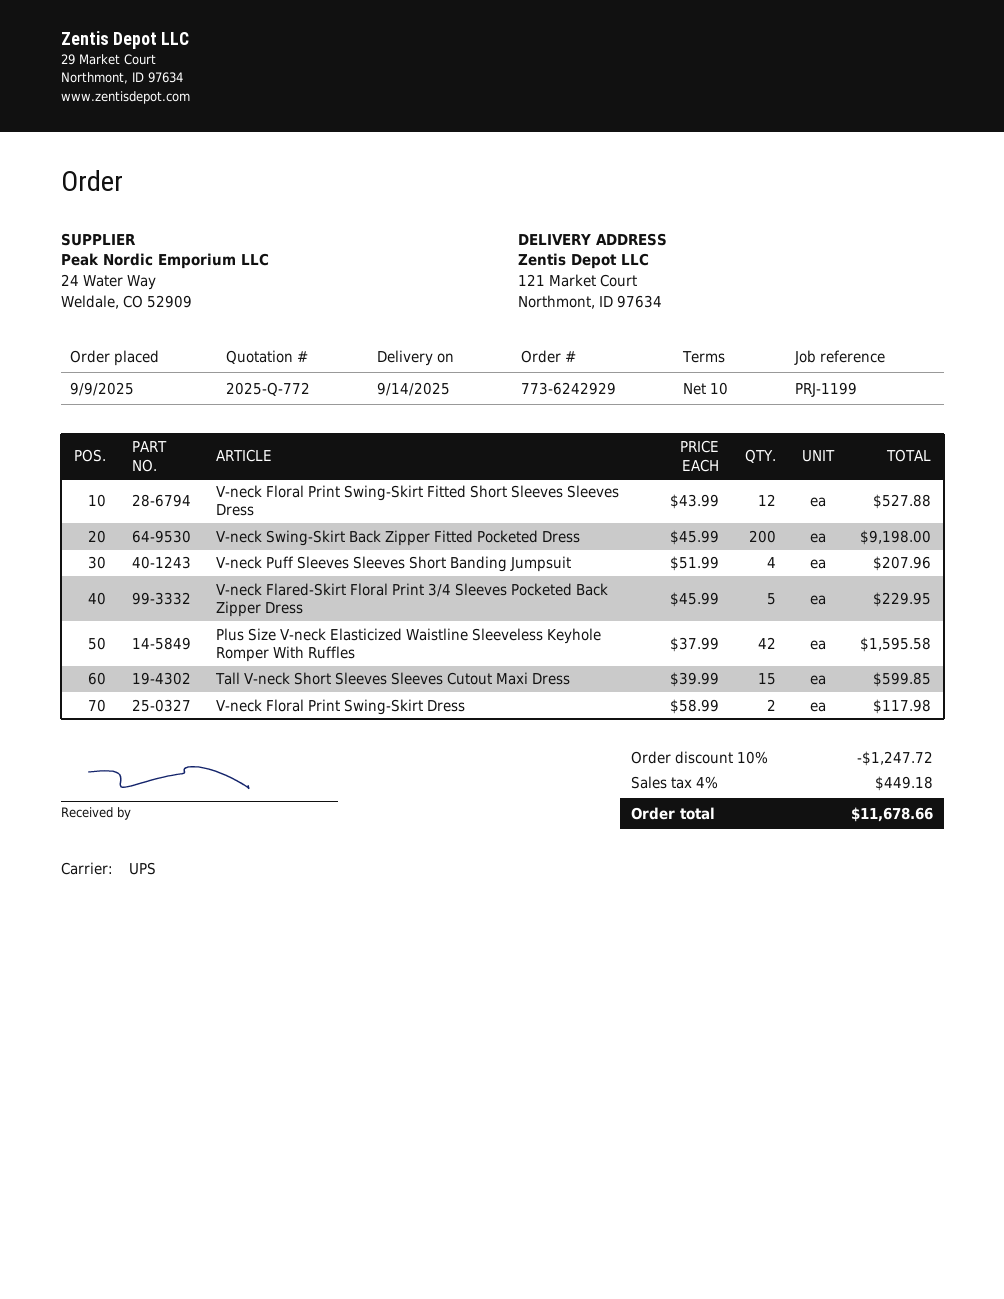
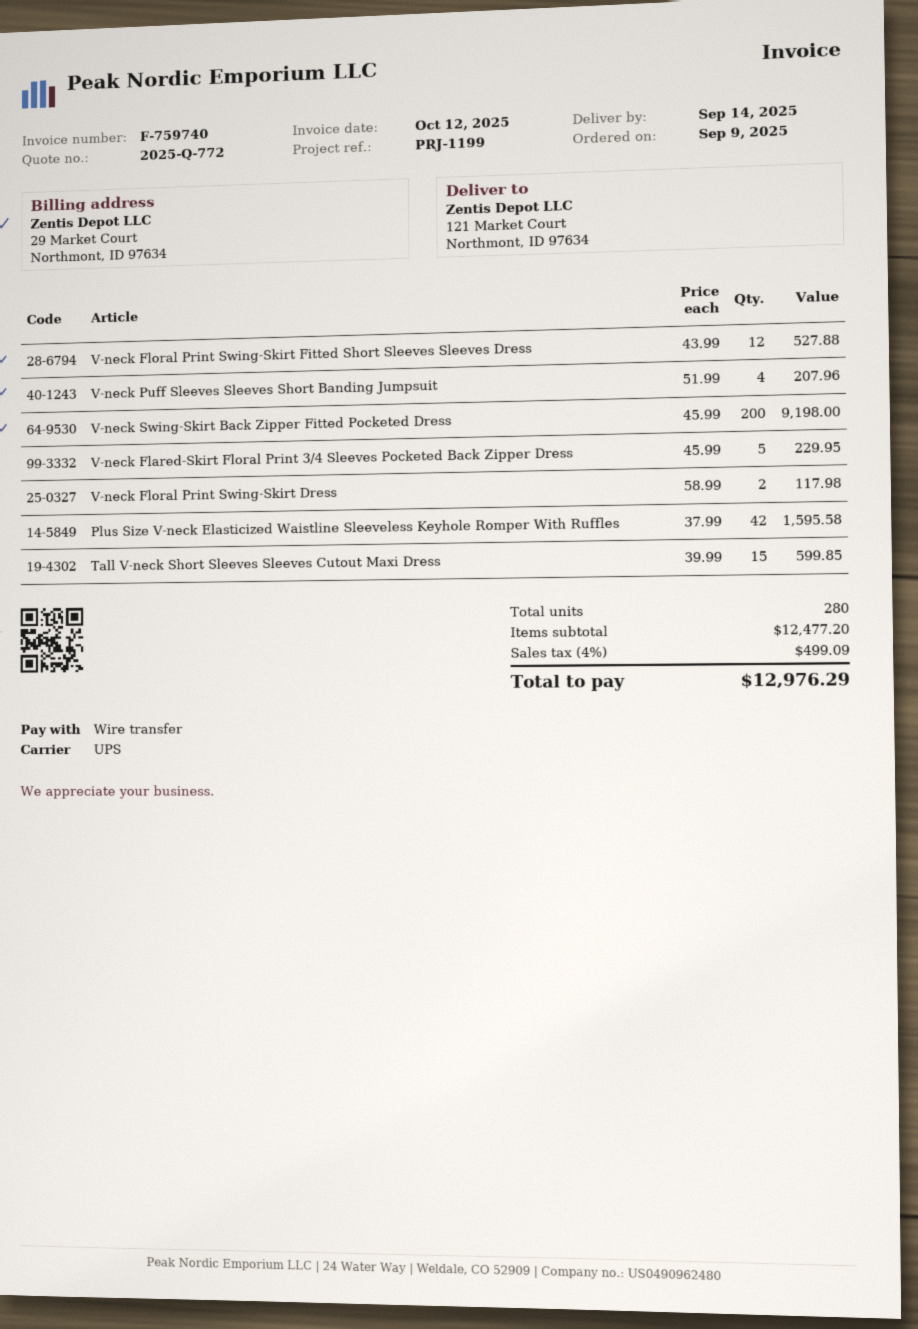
discount: 10% = 1247.72 -> none
tax: 4% = 449.18 -> 4% = 499.09
total: 11678.66 -> 12976.29

